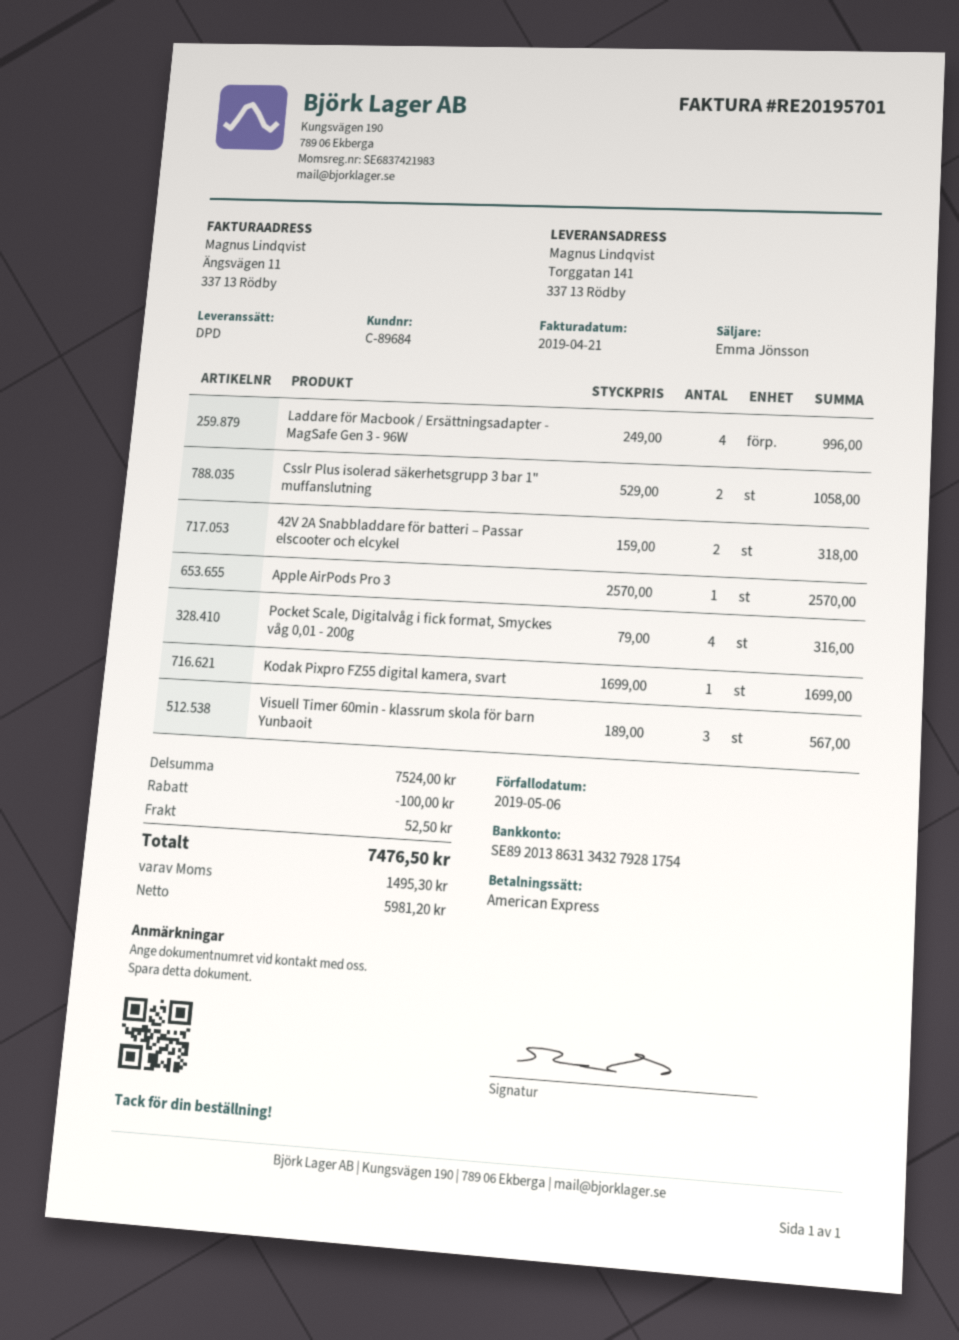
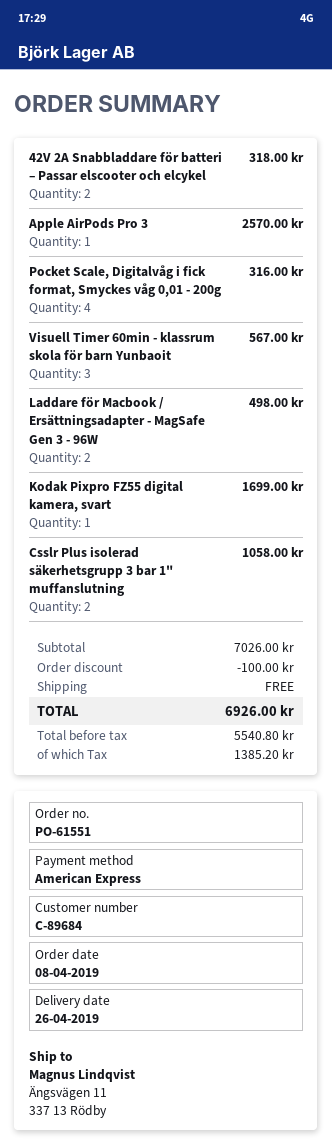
ship to: Torggatan 141, 337 13 Rödby -> Ängsvägen 11, 337 13 Rödby
Laddare för Macbook / Ersättningsadapter - MagSafe Gen 3 - 96W: 4 for 996.00 -> 2 for 498.00
subtotal: 7524.00 -> 7026.00
shipping: 52.50 -> 0.00
net: 5981.20 -> 5540.80
tax: 1495.30 -> 1385.20
total: 7476.50 -> 6926.00

